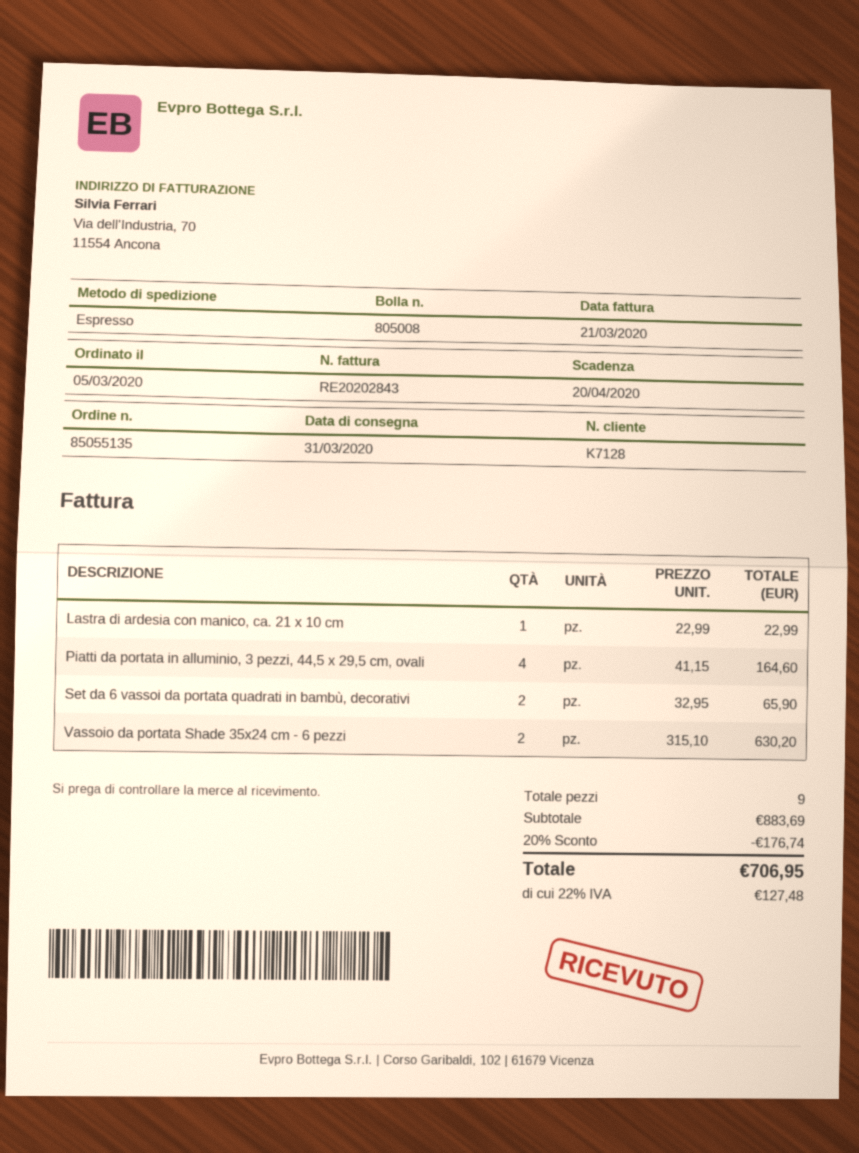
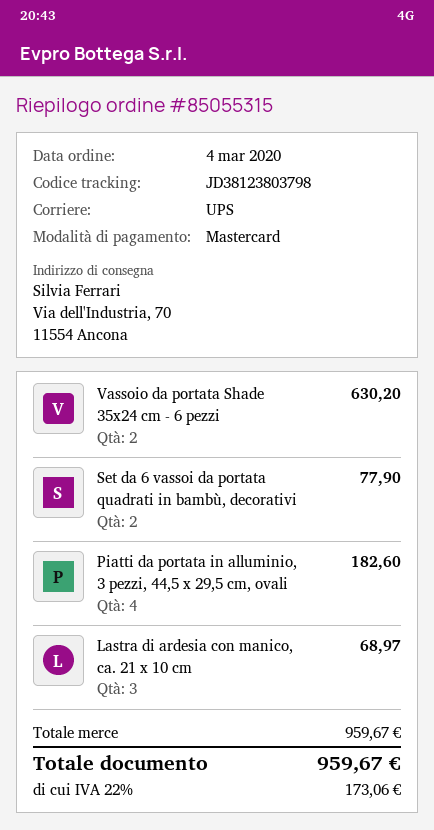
order number: 85055135 -> 85055315
order date: 2020-03-05 -> 2020-03-04
shipping method: express -> UPS
Lastra di ardesia con manico, ca. 21 x 10 cm: 1 for 22.99 -> 3 for 68.97
Piatti da portata in alluminio, 3 pezzi, 44,5 x 29,5 cm, ovali: 4 for 164.60 -> 4 for 182.60
Set da 6 vassoi da portata quadrati in bambù, decorativi: 2 for 65.90 -> 2 for 77.90
subtotal: 883.69 -> 959.67
discount: 20% = 176.74 -> none
tax: 22% = 127.48 -> 22% = 173.06
total: 706.95 -> 959.67

